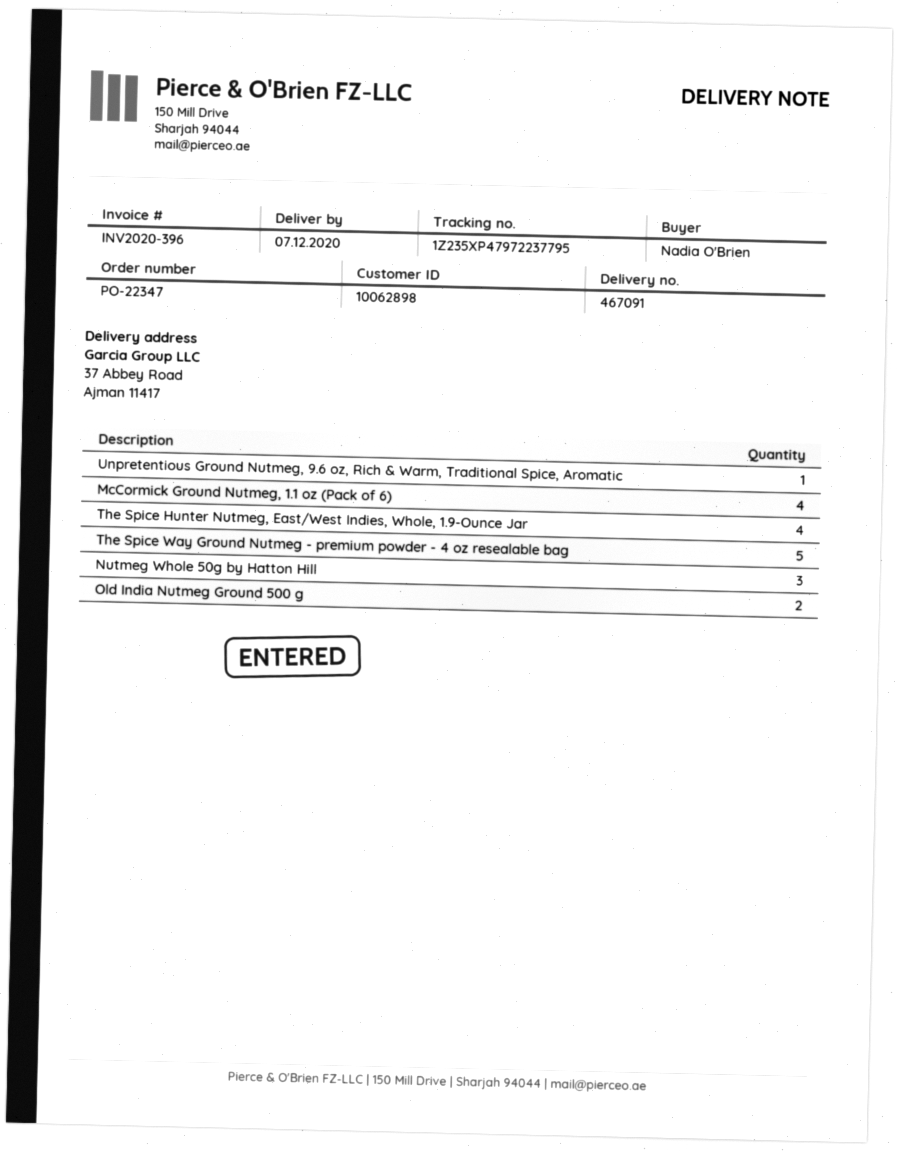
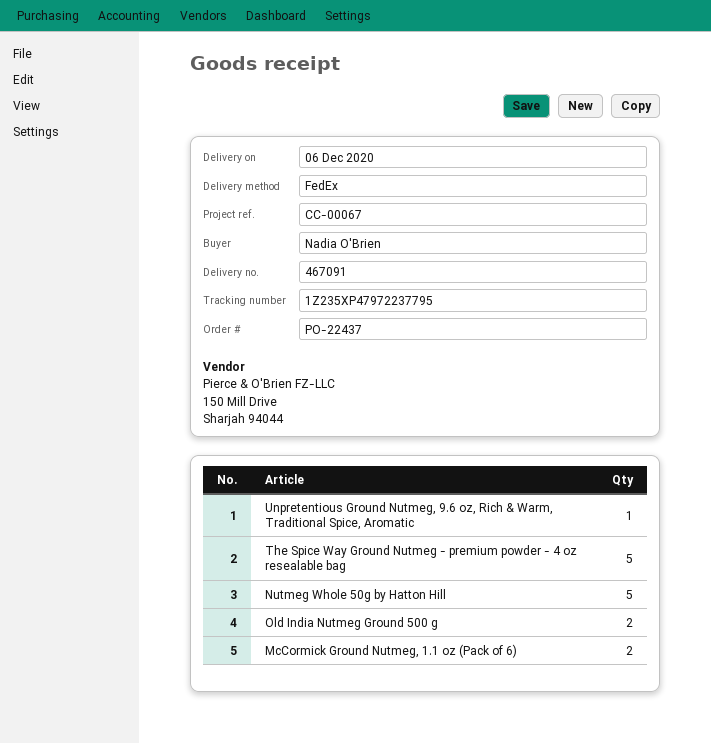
order number: PO-22347 -> PO-22437
delivery date: 2020-12-07 -> 2020-12-06
McCormick Ground Nutmeg, 1.1 oz (Pack of 6): 4 -> 2
The Spice Hunter Nutmeg, East/West Indies, Whole, 1.9-Ounce Jar: 4 -> none
Nutmeg Whole 50g by Hatton Hill: 3 -> 5

